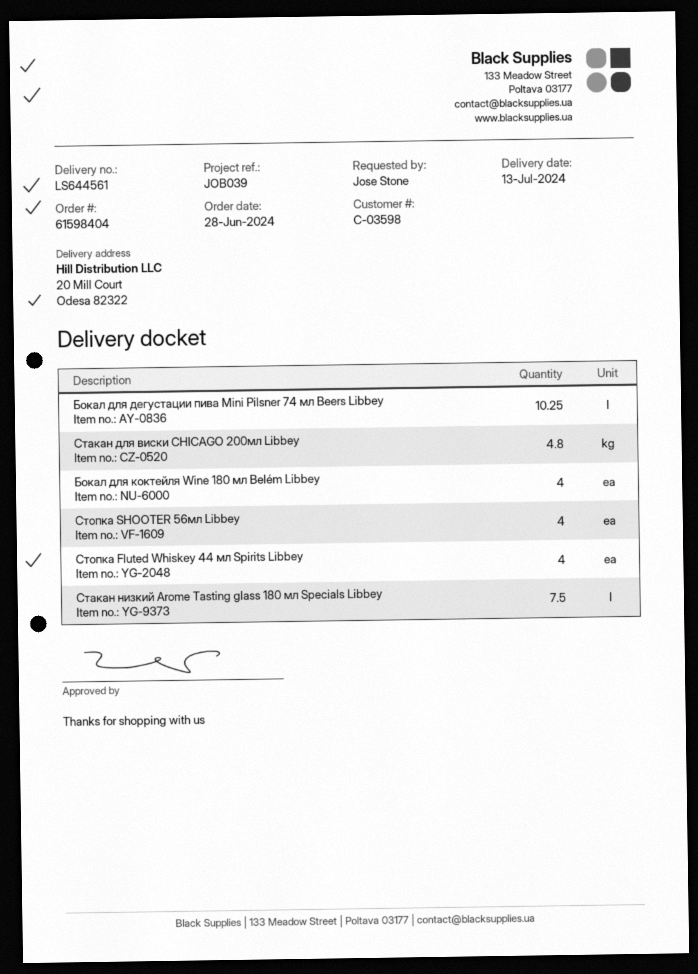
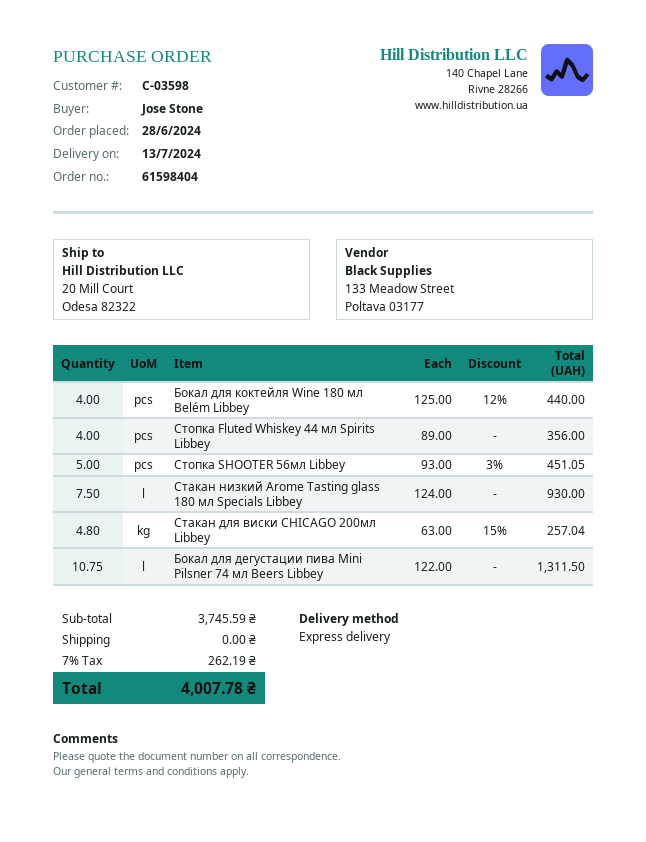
Бокал для дегустации пива Mini Pilsner 74 мл Beers Libbey: 10.25 -> 10.75
Стопка SHOOTER 56мл Libbey: 4 -> 5

